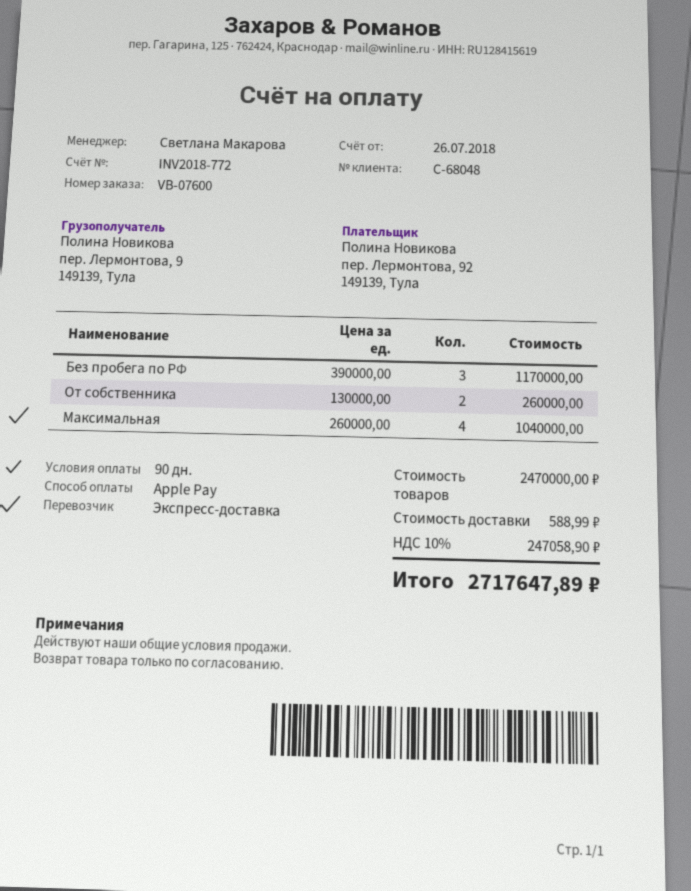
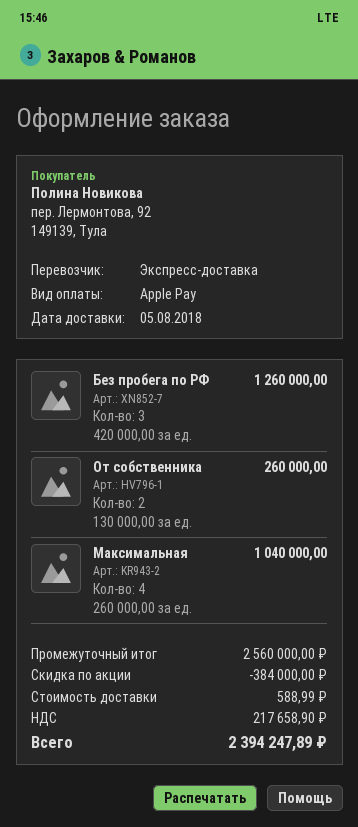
Без пробега по РФ: 3 x 390000.00 = 1170000.00 -> 3 x 420000.00 = 1260000.00
subtotal: 2470000.00 -> 2560000.00
discount: none -> 384000.00
tax: 247058.90 -> 217658.90
total: 2717647.89 -> 2394247.89

